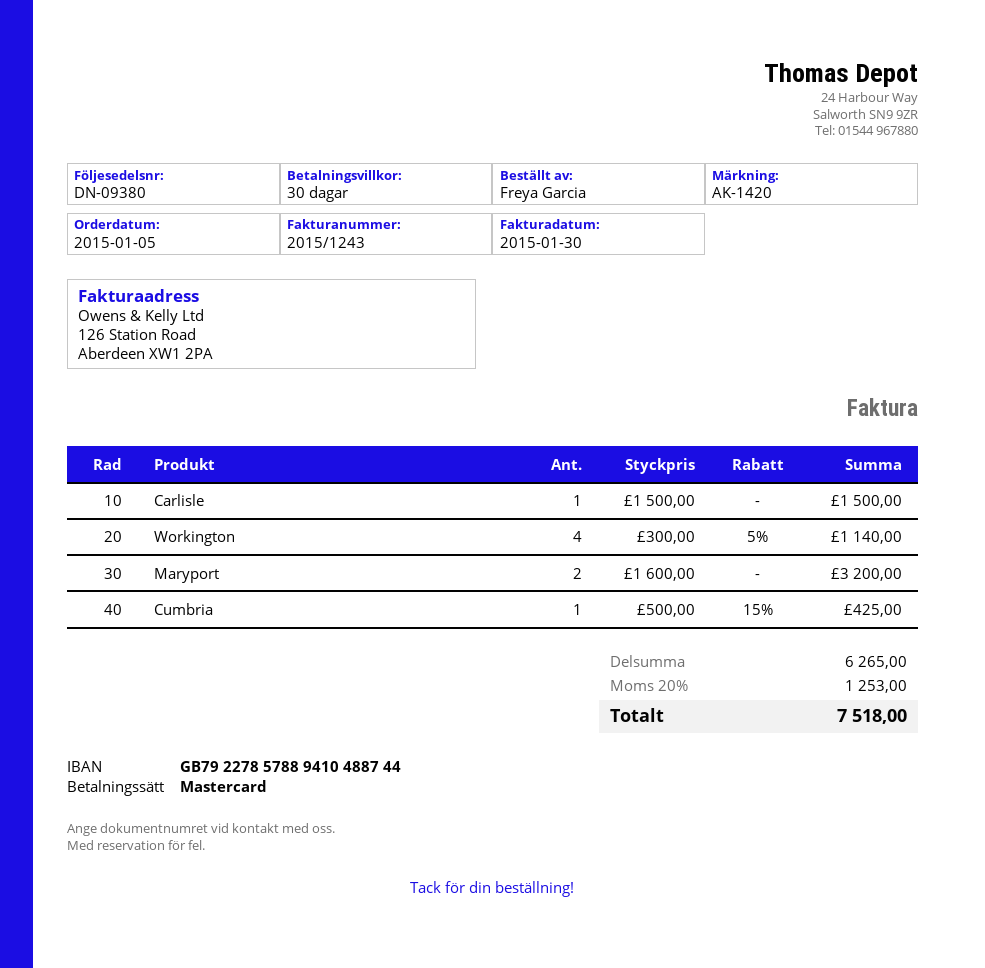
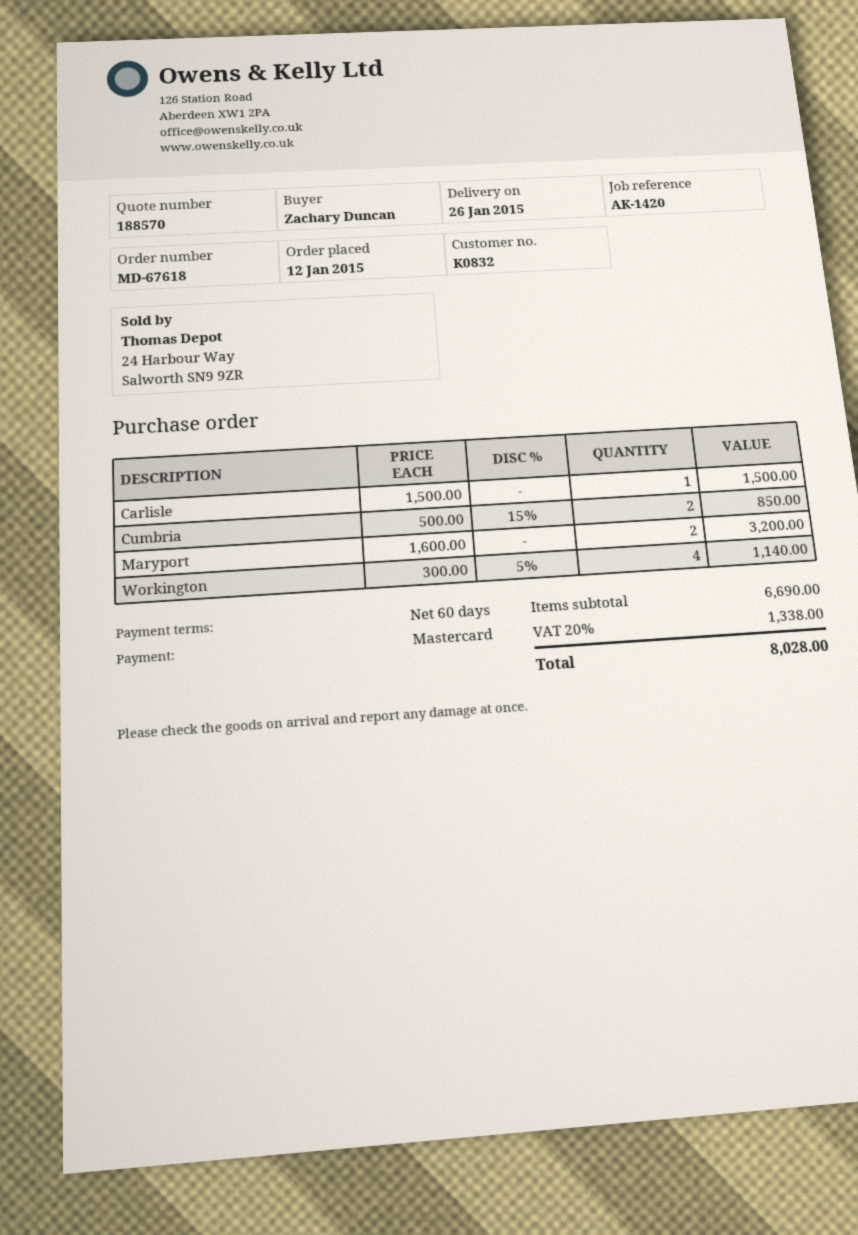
order date: 2015-01-05 -> 2015-01-12
payment terms: 30 days -> 60 days
ordered by: Freya Garcia -> Zachary Duncan
Cumbria: 1 x 500.00 - 15% = 425.00 -> 2 x 500.00 - 15% = 850.00
subtotal: 6265.00 -> 6690.00
tax: 20% = 1253.00 -> 20% = 1338.00
total: 7518.00 -> 8028.00

